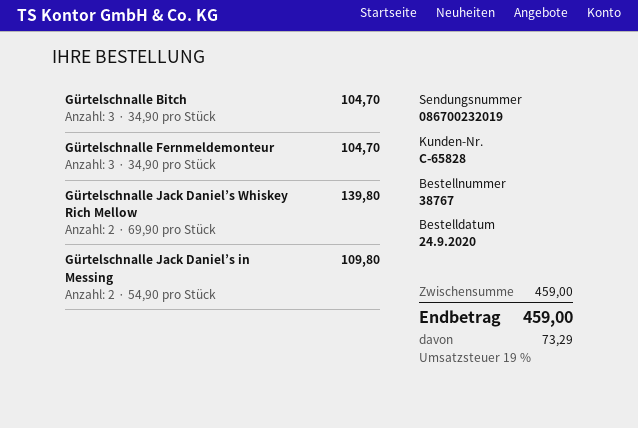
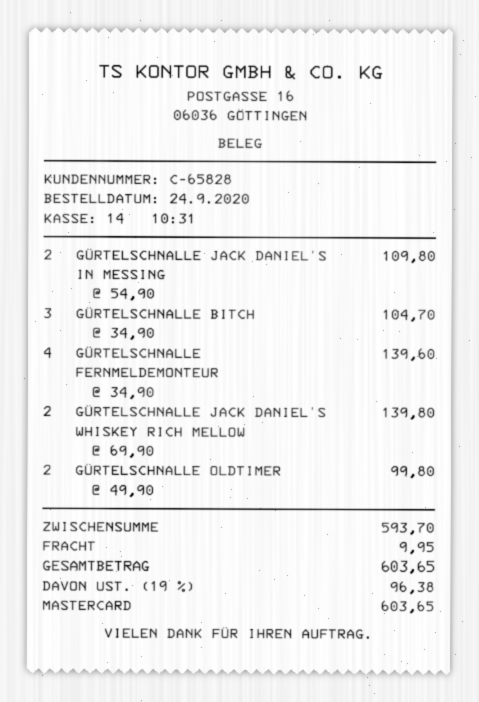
Gürtelschnalle Fernmeldemonteur: 3 x 34.90 = 104.70 -> 4 x 34.90 = 139.60
GÜRTELSCHNALLE OLDTIMER: none -> 2 x 49.90 = 99.80
subtotal: 459.00 -> 593.70
shipping: none -> 9.95
tax: 19% = 73.29 -> 19% = 96.38
total: 459.00 -> 603.65

